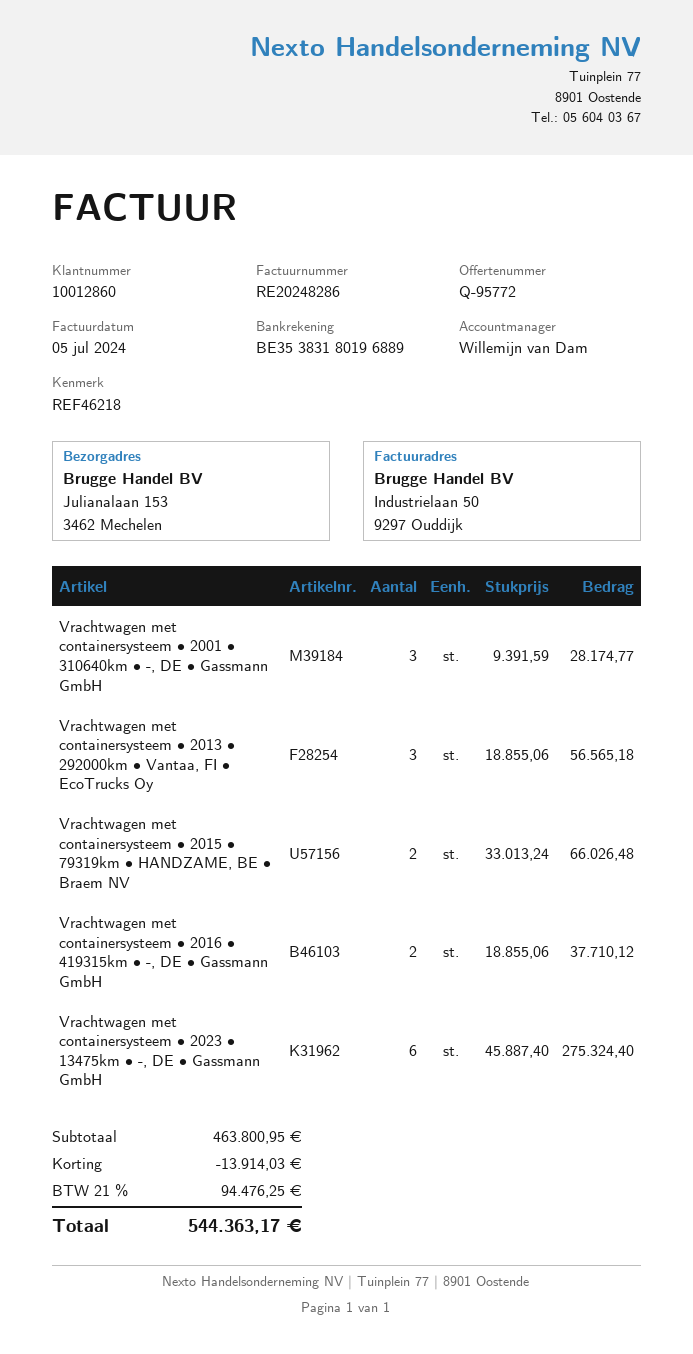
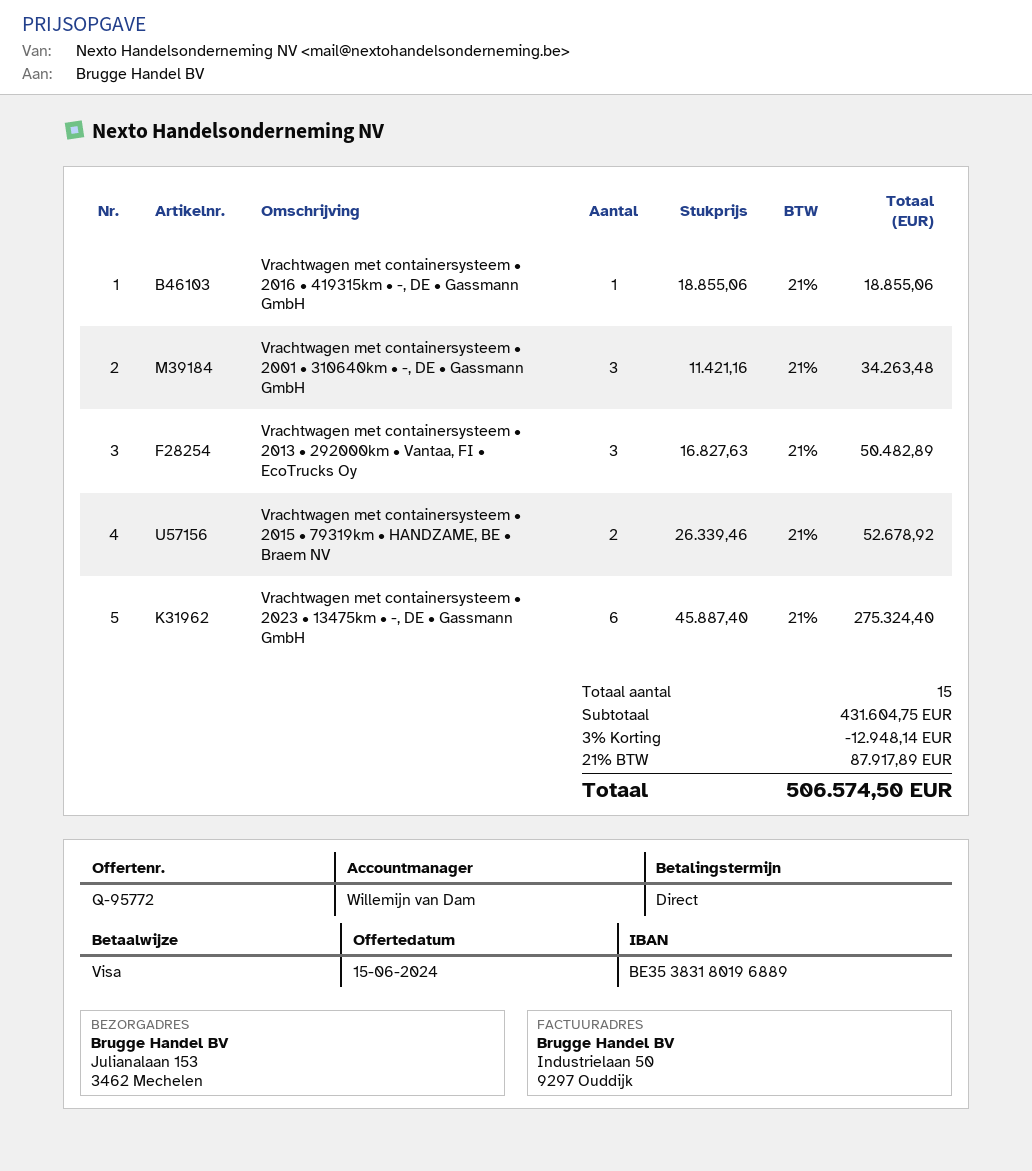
Vrachtwagen met containersysteem • 2001 • 310640km • -, DE • Gassmann GmbH: 3 x 9391.59 = 28174.77 -> 3 x 11421.16 = 34263.48
Vrachtwagen met containersysteem • 2013 • 292000km • Vantaa, FI • EcoTrucks Oy: 3 x 18855.06 = 56565.18 -> 3 x 16827.63 = 50482.89
Vrachtwagen met containersysteem • 2015 • 79319km • HANDZAME, BE • Braem NV: 2 x 33013.24 = 66026.48 -> 2 x 26339.46 = 52678.92
Vrachtwagen met containersysteem • 2016 • 419315km • -, DE • Gassmann GmbH: 2 x 18855.06 = 37710.12 -> 1 x 18855.06 = 18855.06
subtotal: 463800.95 -> 431604.75
discount: 13914.03 -> 12948.14
tax: 21% = 94476.25 -> 21% = 87917.89
total: 544363.17 -> 506574.50

